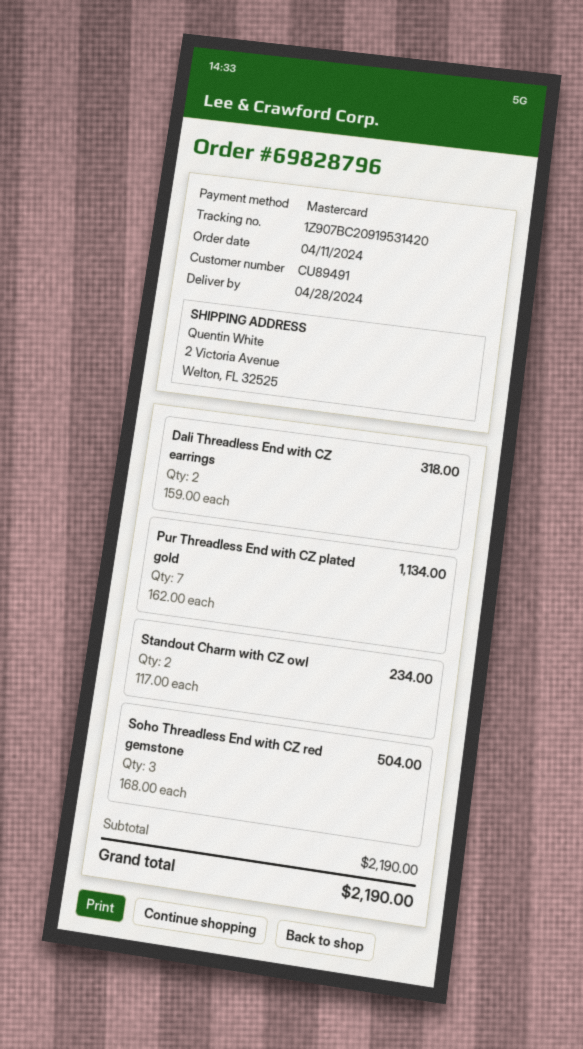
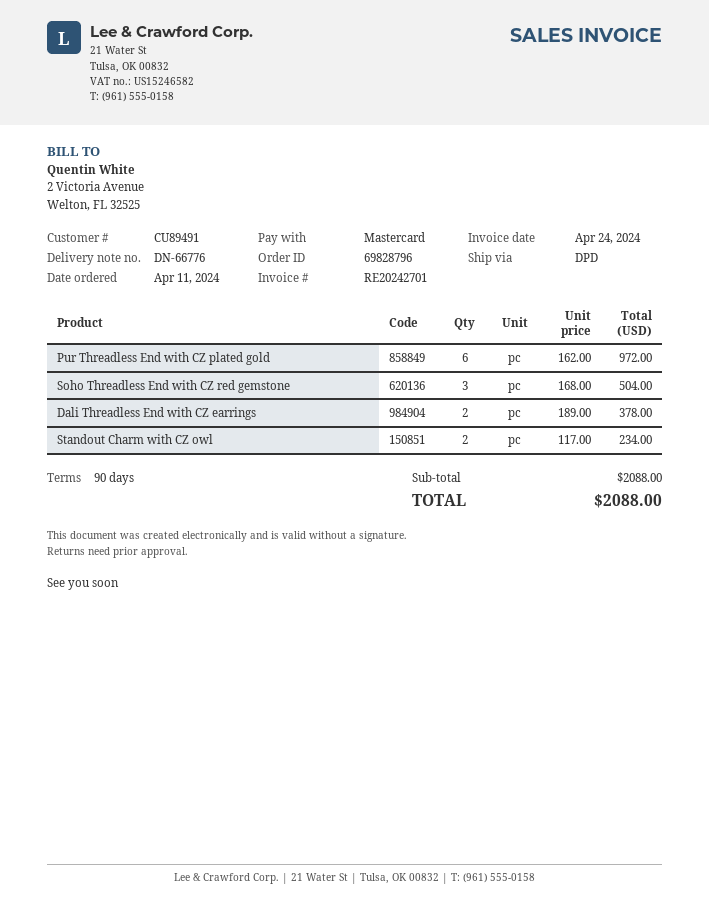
Dali Threadless End with CZ earrings: 2 x 159.00 = 318.00 -> 2 x 189.00 = 378.00
Pur Threadless End with CZ plated gold: 7 x 162.00 = 1134.00 -> 6 x 162.00 = 972.00
subtotal: 2190.00 -> 2088.00
total: 2190.00 -> 2088.00

